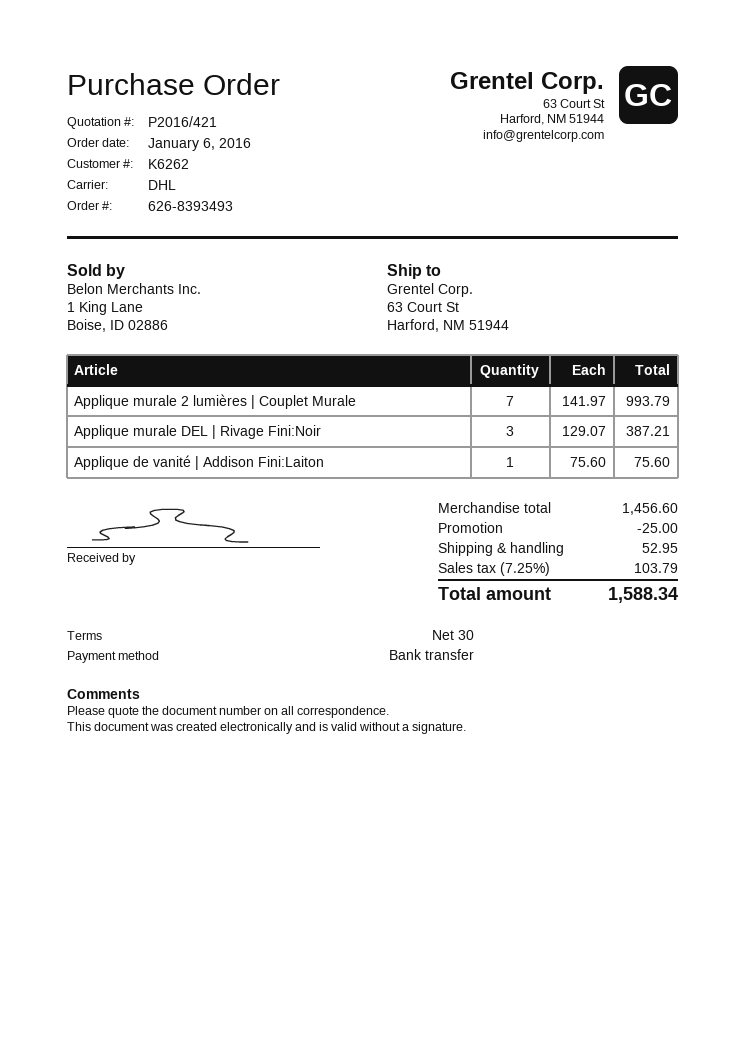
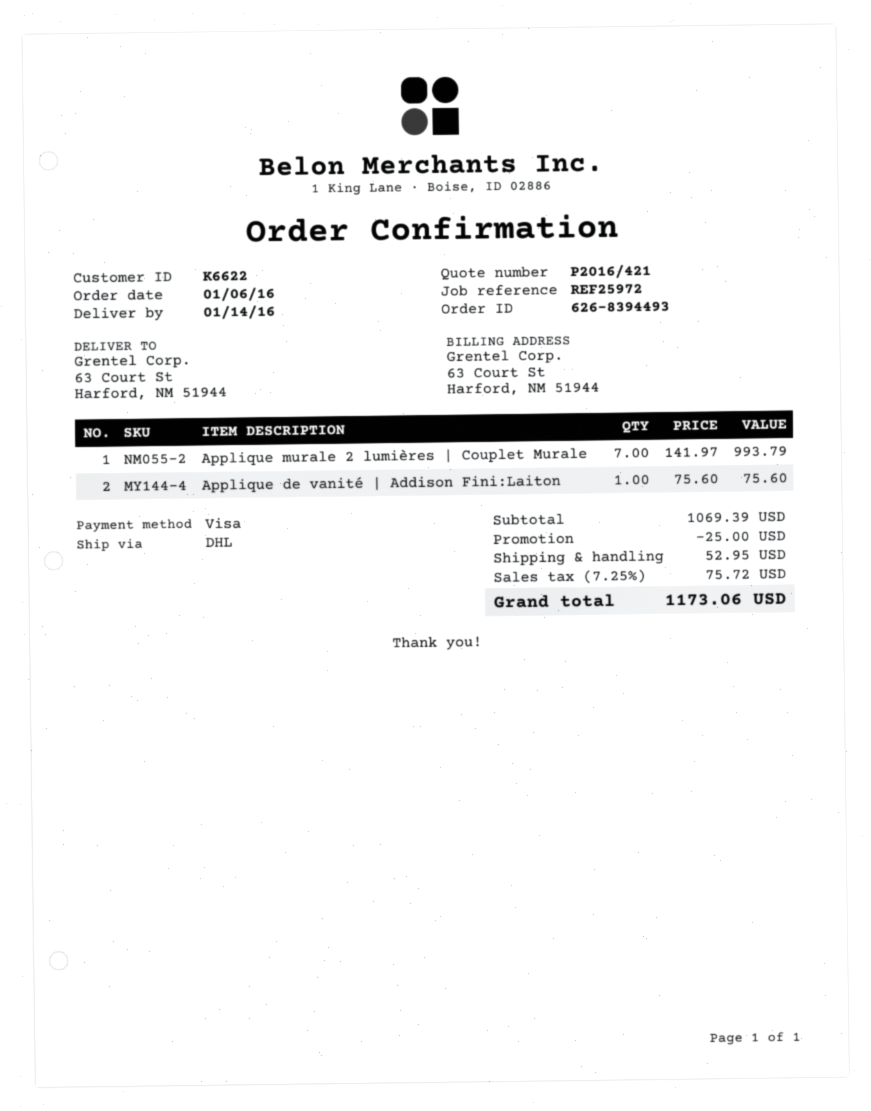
order number: 626-8393493 -> 626-8394493
customer number: K6262 -> K6622
payment method: bank transfer -> Visa
Applique murale DEL | Rivage Fini:Noir: 3 x 129.07 = 387.21 -> none
subtotal: 1456.60 -> 1069.39
tax: 7.25% = 103.79 -> 7.25% = 75.72
total: 1588.34 -> 1173.06

